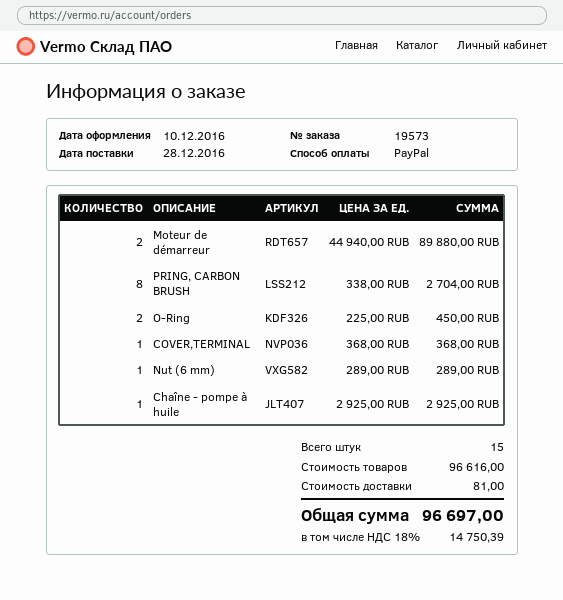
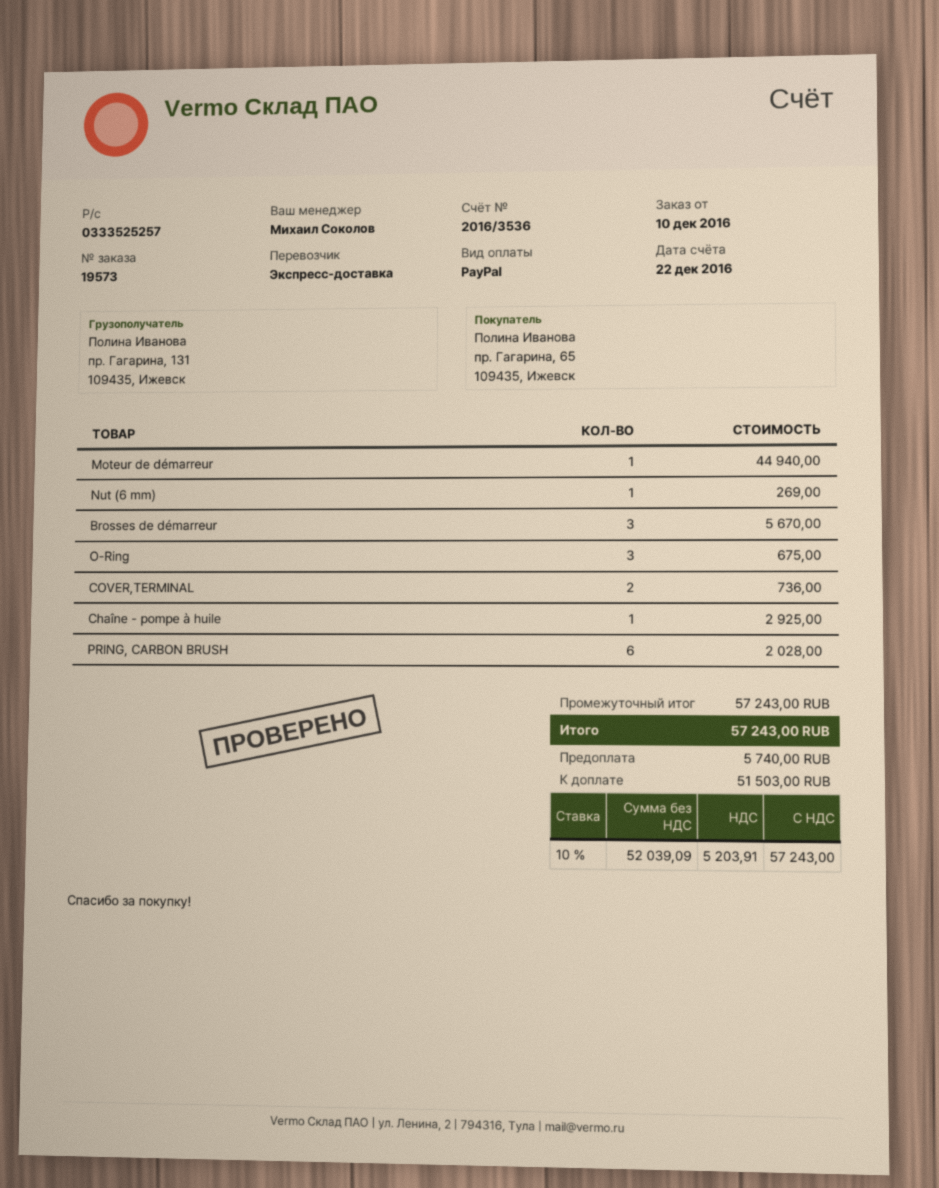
Moteur de démarreur: 2 for 89880.00 -> 1 for 44940.00
PRING, CARBON BRUSH: 8 for 2704.00 -> 6 for 2028.00
O-Ring: 2 for 450.00 -> 3 for 675.00
COVER,TERMINAL: 1 for 368.00 -> 2 for 736.00
Nut (6 mm): 1 for 289.00 -> 1 for 269.00
Brosses de démarreur: none -> 3 for 5670.00
subtotal: 96616.00 -> 57243.00
shipping: 81.00 -> none
tax: 18% = 14750.39 -> 10% = 5203.91
total: 96697.00 -> 57243.00

